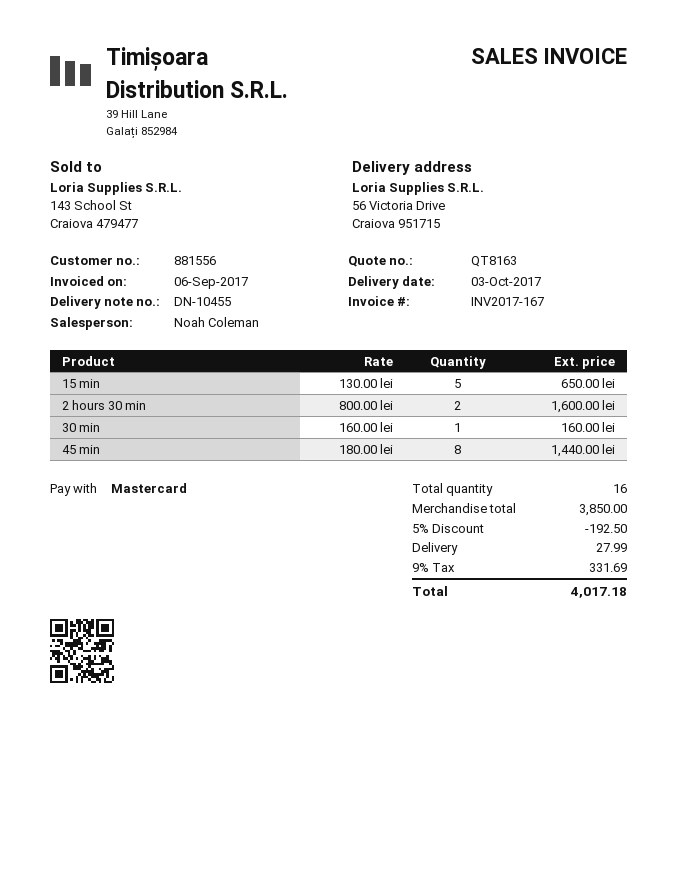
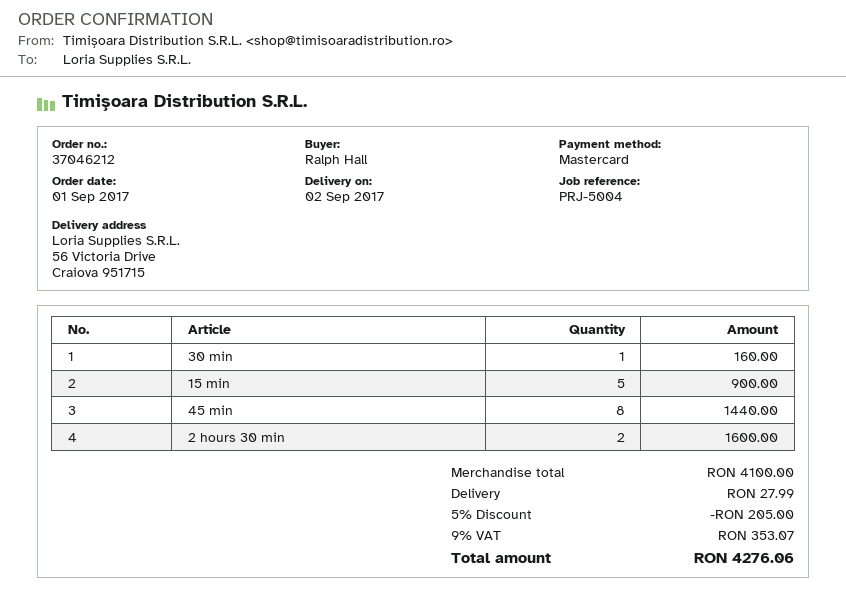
delivery date: 2017-10-03 -> 2017-09-02
15 min: 5 for 650.00 -> 5 for 900.00
subtotal: 3850.00 -> 4100.00
discount: 5% = 192.50 -> 5% = 205.00
tax: 9% = 331.69 -> 9% = 353.07
total: 4017.18 -> 4276.06

